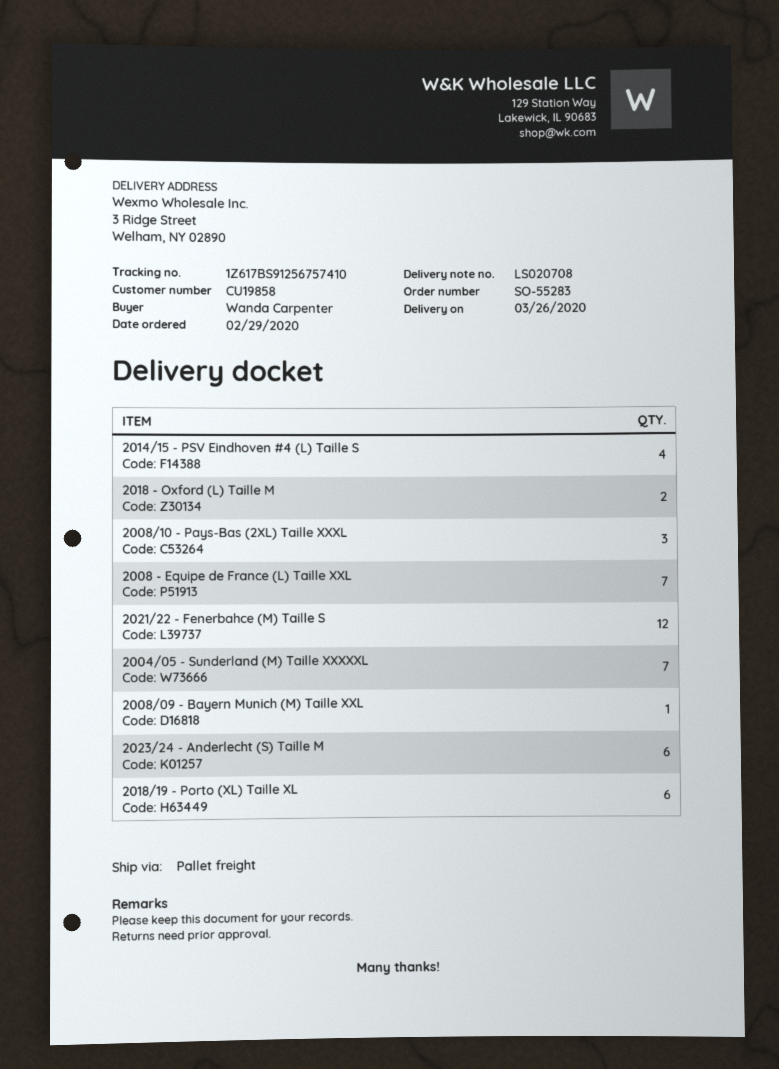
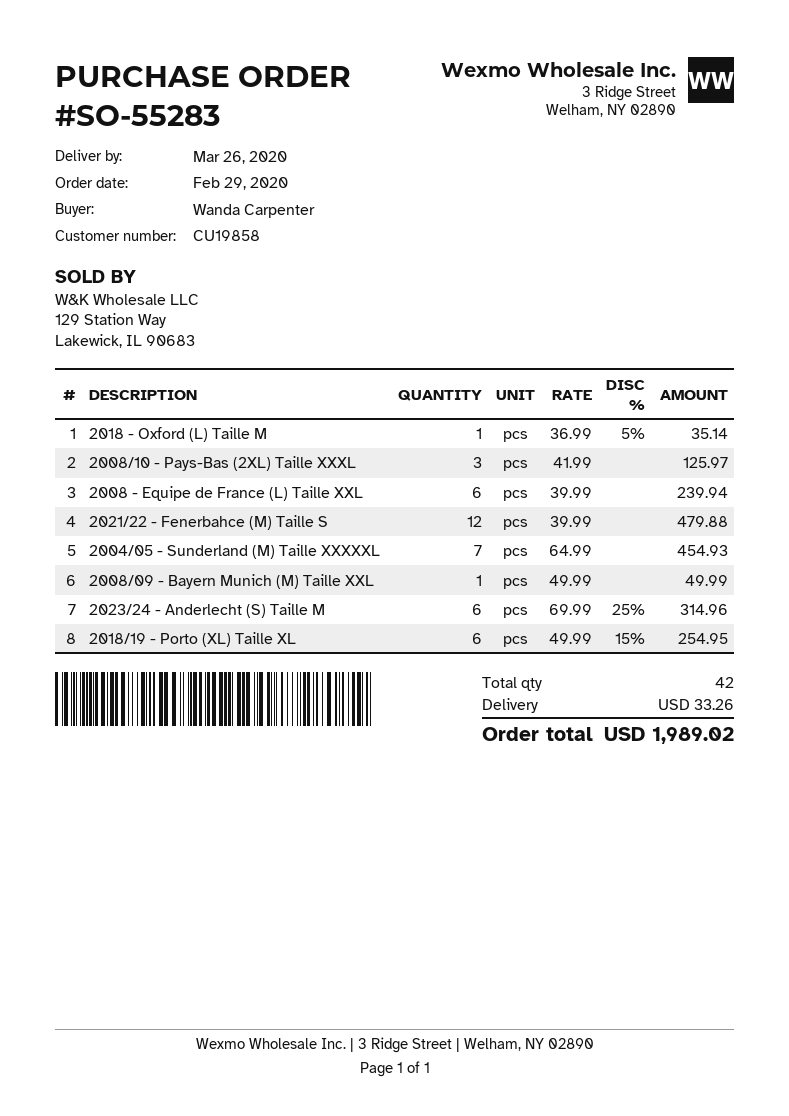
2014/15 - PSV Eindhoven #4 (L) Taille S: 4 -> none
2018 - Oxford (L) Taille M: 2 -> 1
2008 - Equipe de France (L) Taille XXL: 7 -> 6

